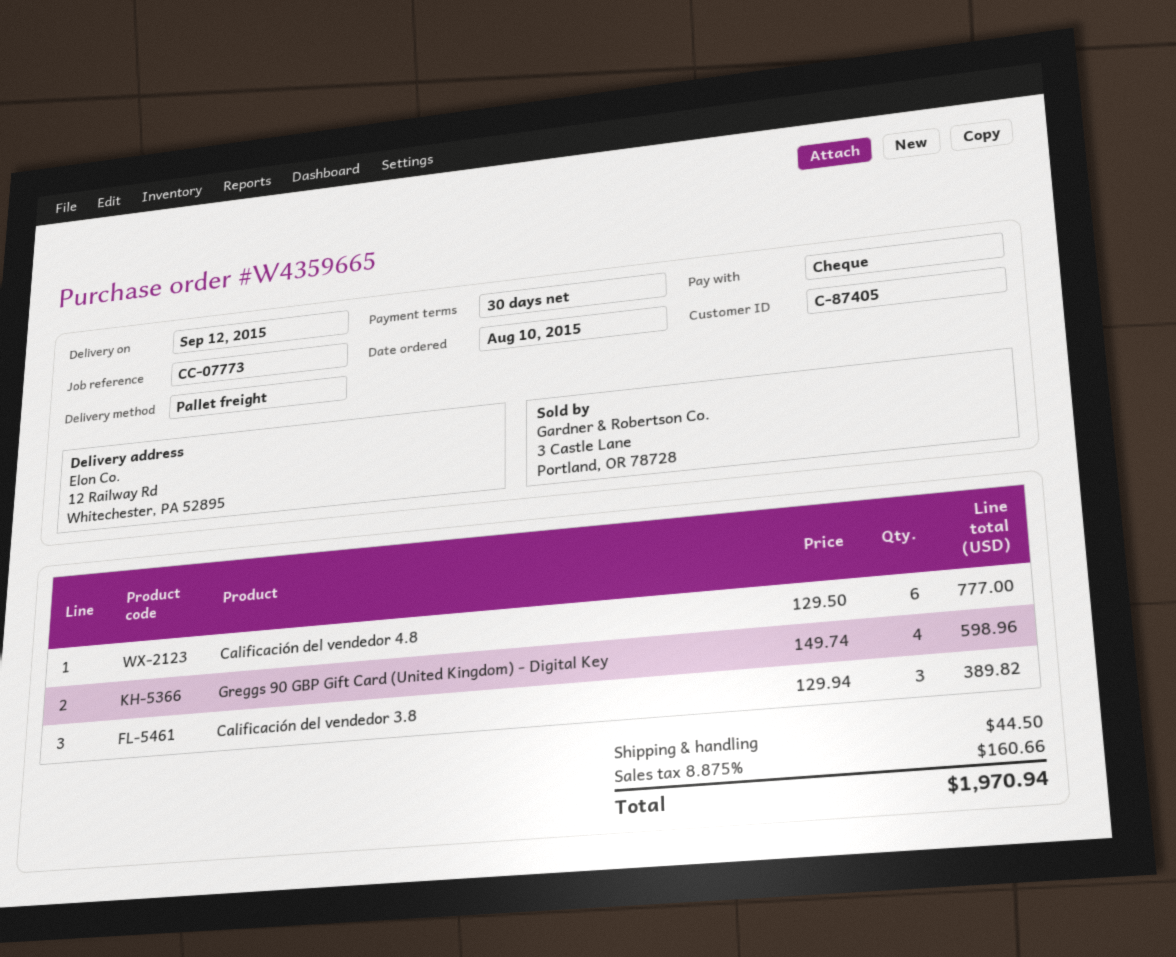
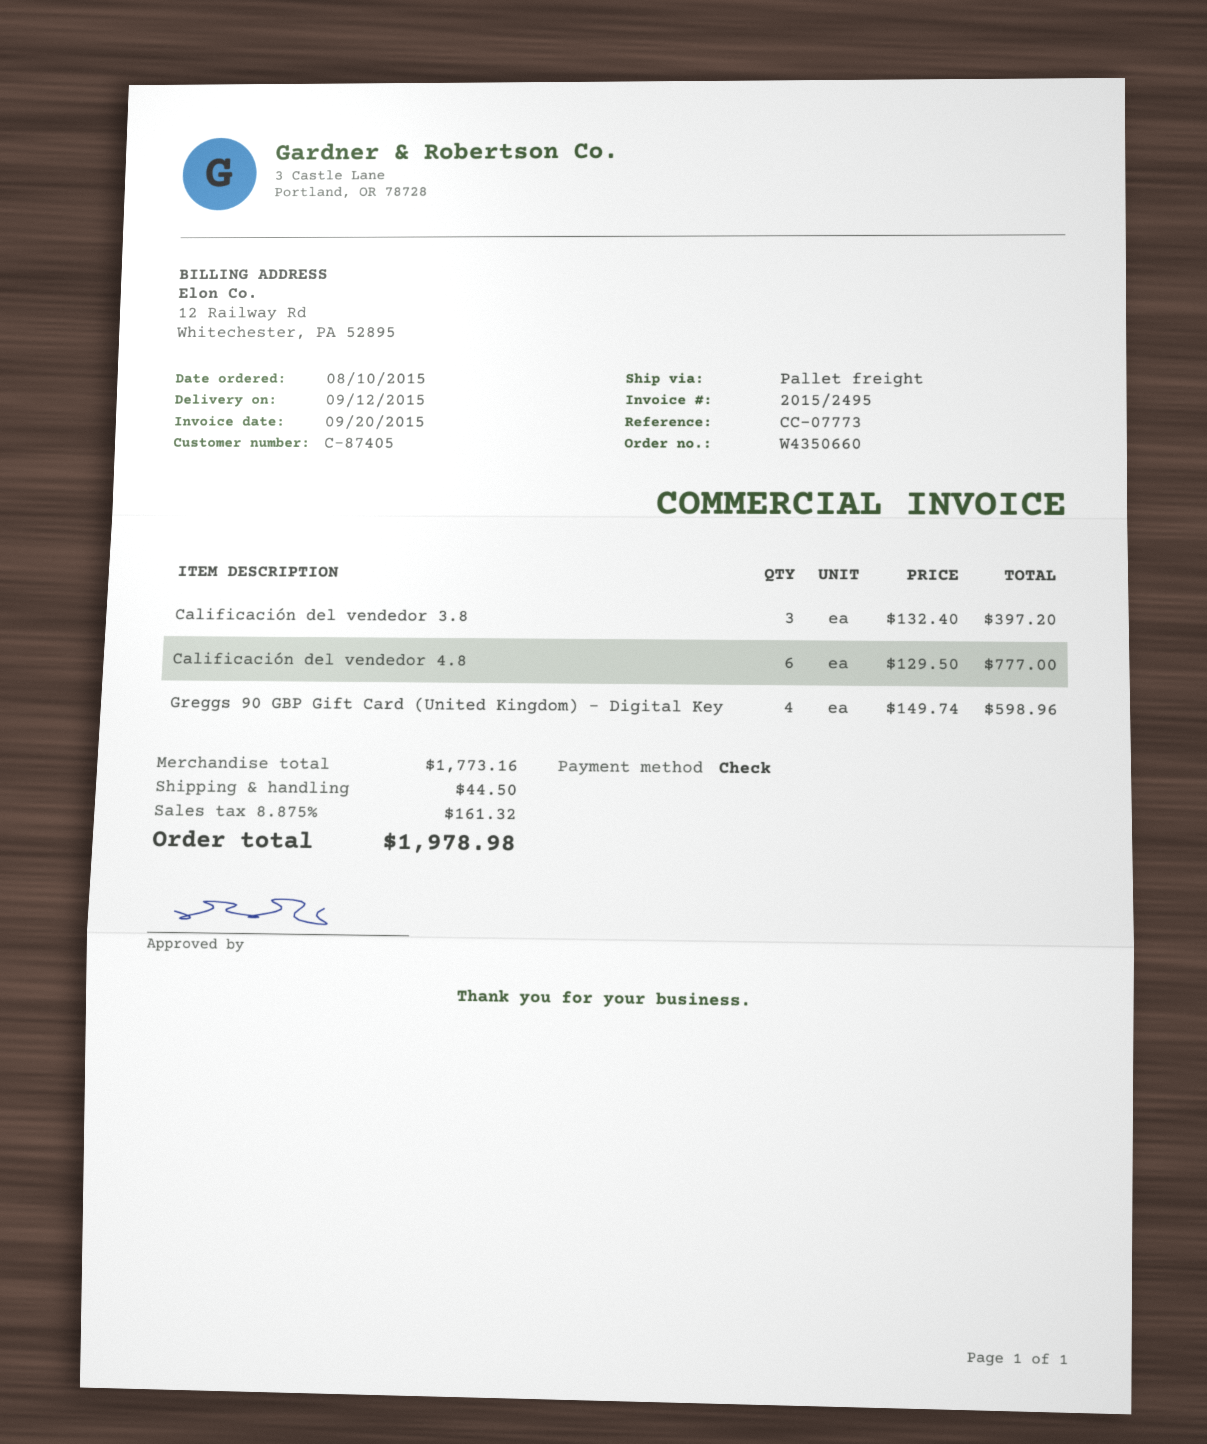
order number: W4359665 -> W4350660
Calificación del vendedor 3.8: 3 x 129.94 = 389.82 -> 3 x 132.40 = 397.20
tax: 8.875% = 160.66 -> 8.875% = 161.32
total: 1970.94 -> 1978.98

